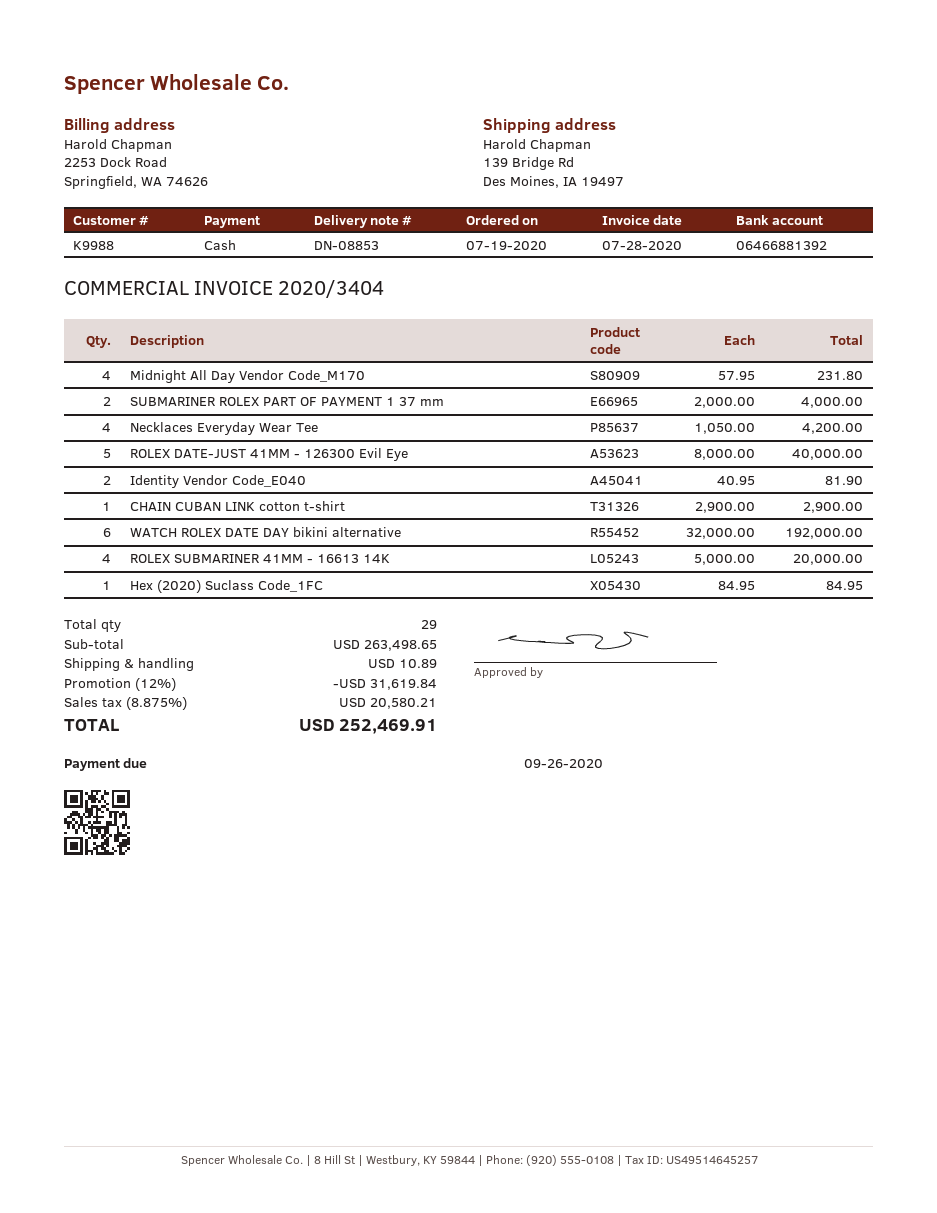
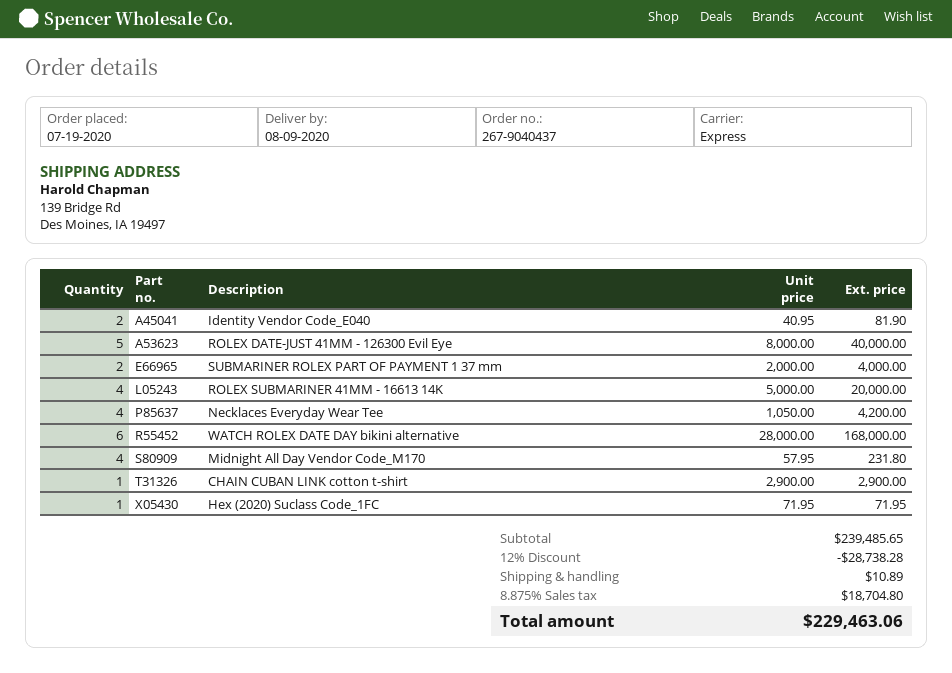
WATCH ROLEX DATE DAY bikini alternative: 6 x 32000.00 = 192000.00 -> 6 x 28000.00 = 168000.00
Hex (2020) Suclass Code_1FC: 1 x 84.95 = 84.95 -> 1 x 71.95 = 71.95
subtotal: 263498.65 -> 239485.65
discount: 12% = 31619.84 -> 12% = 28738.28
tax: 8.875% = 20580.21 -> 8.875% = 18704.80
total: 252469.91 -> 229463.06

